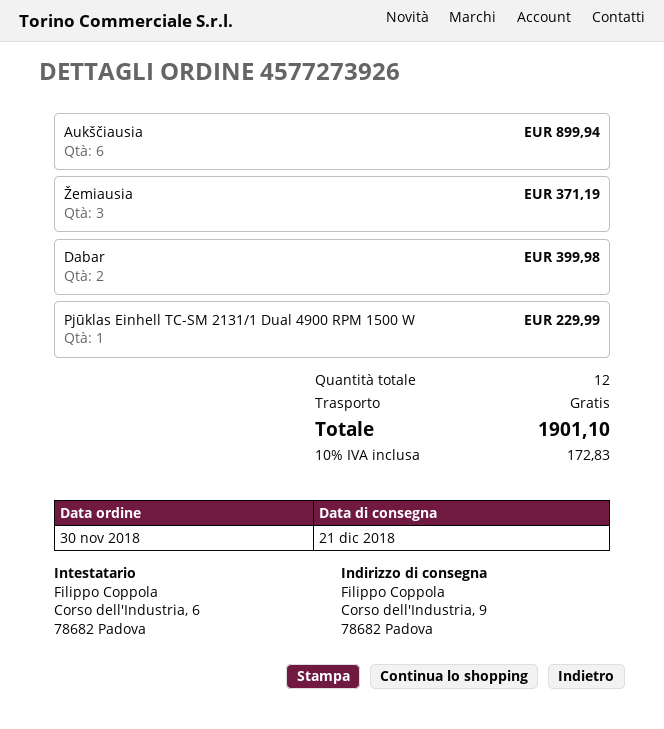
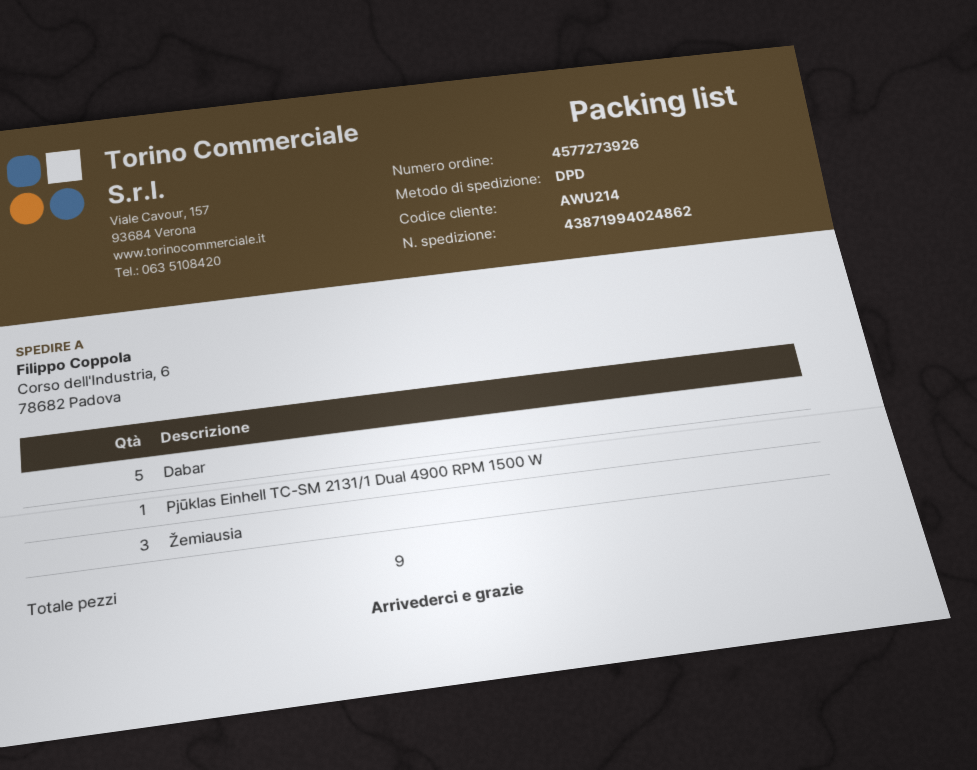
ship to: Corso dell'Industria, 9, 78682 Padova -> Corso dell'Industria, 6, 78682 Padova
Aukščiausia: 6 -> none
Dabar: 2 -> 5
total quantity: 12 -> 9

